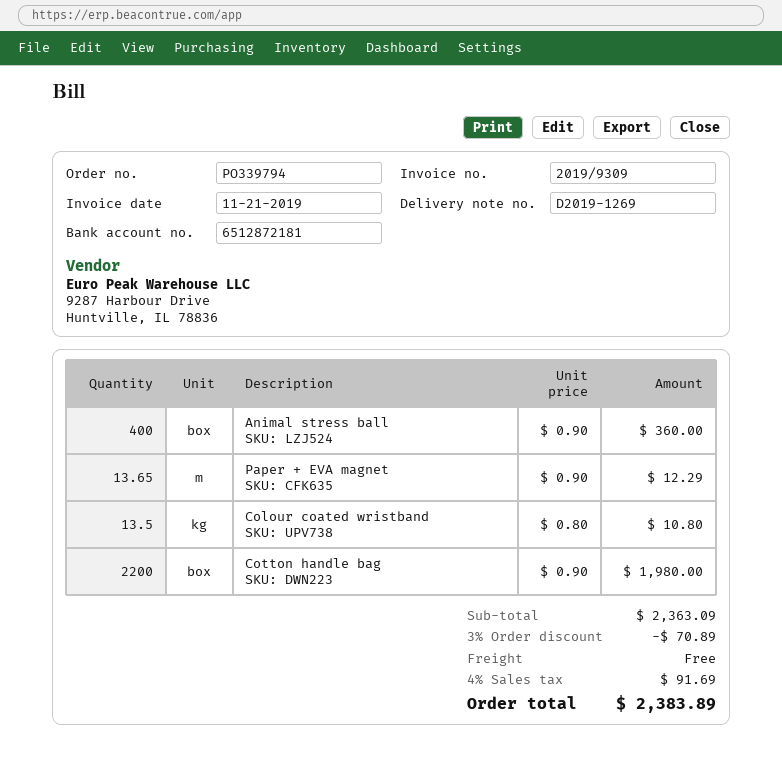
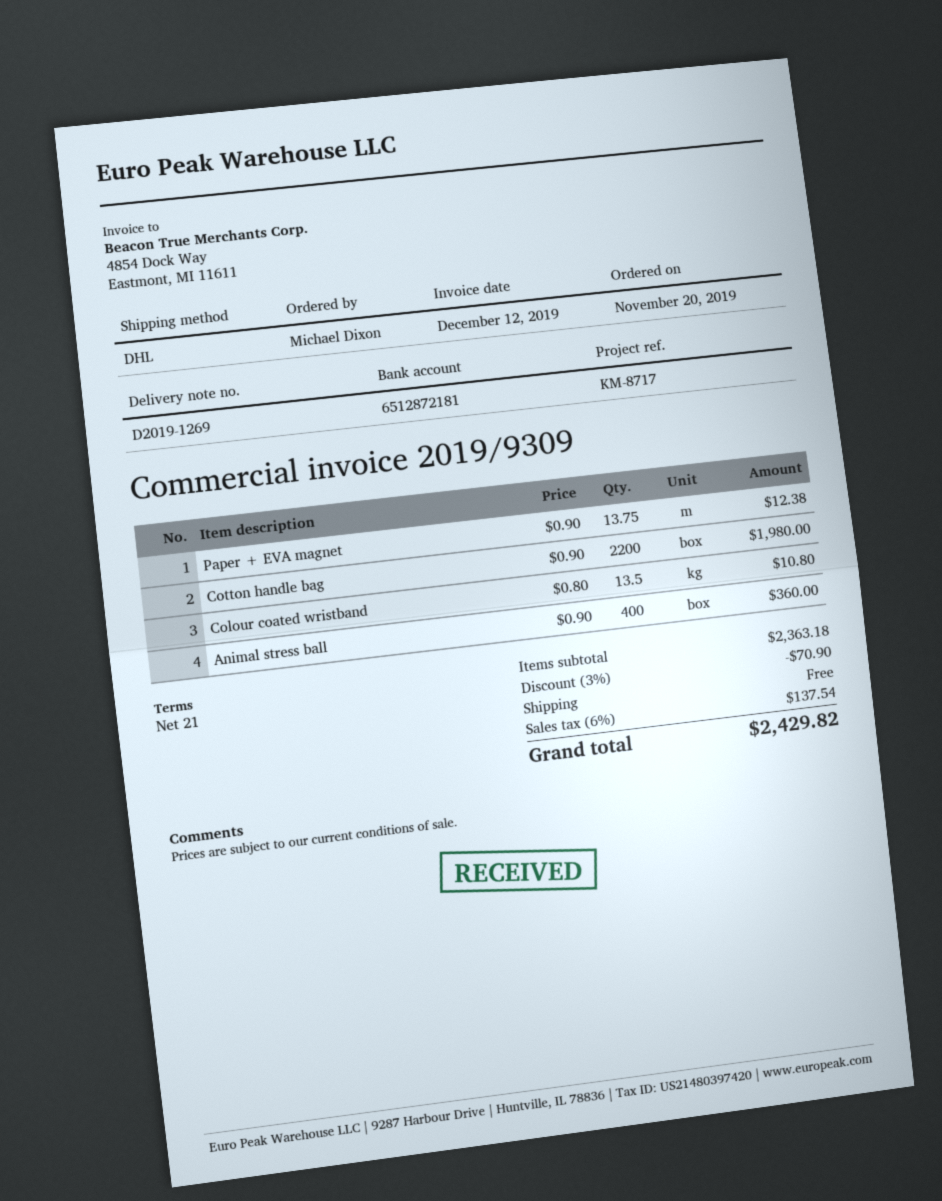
invoice date: 2019-11-21 -> 2019-12-12
Paper + EVA magnet: 13.65 x 0.90 = 12.29 -> 13.75 x 0.90 = 12.38
subtotal: 2363.09 -> 2363.18
discount: 3% = 70.89 -> 3% = 70.90
tax: 4% = 91.69 -> 6% = 137.54
total: 2383.89 -> 2429.82

